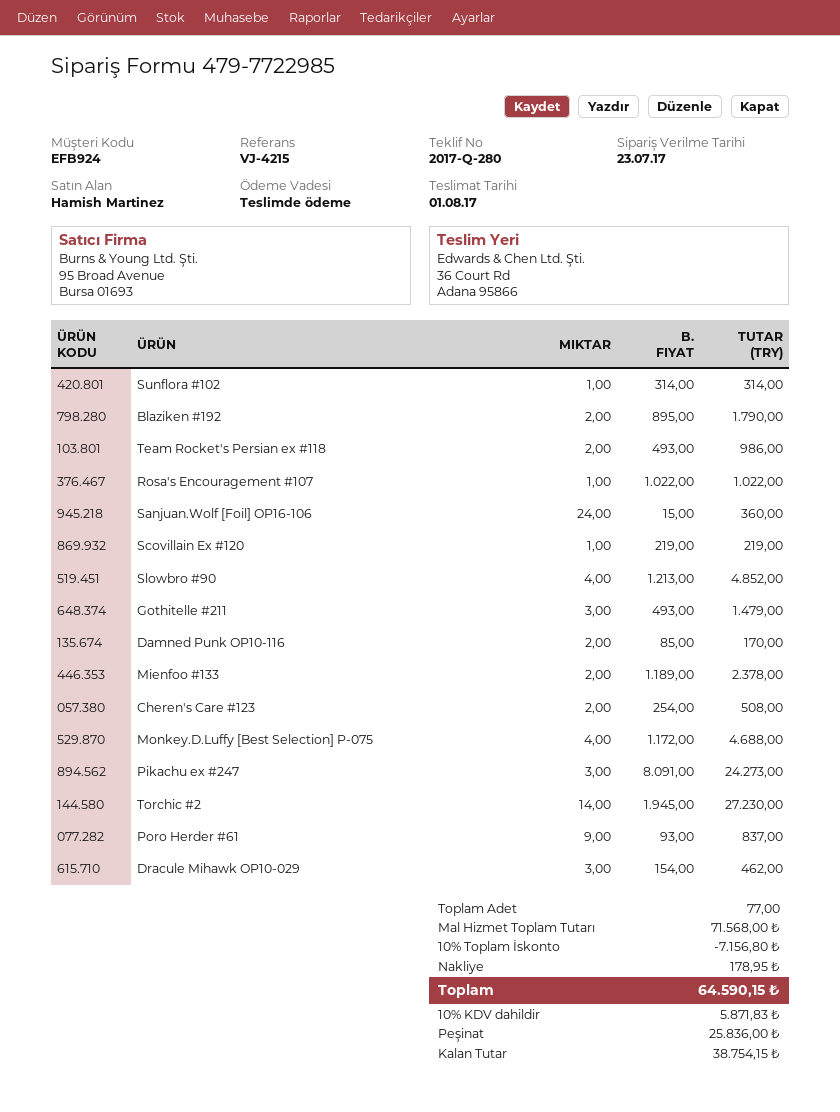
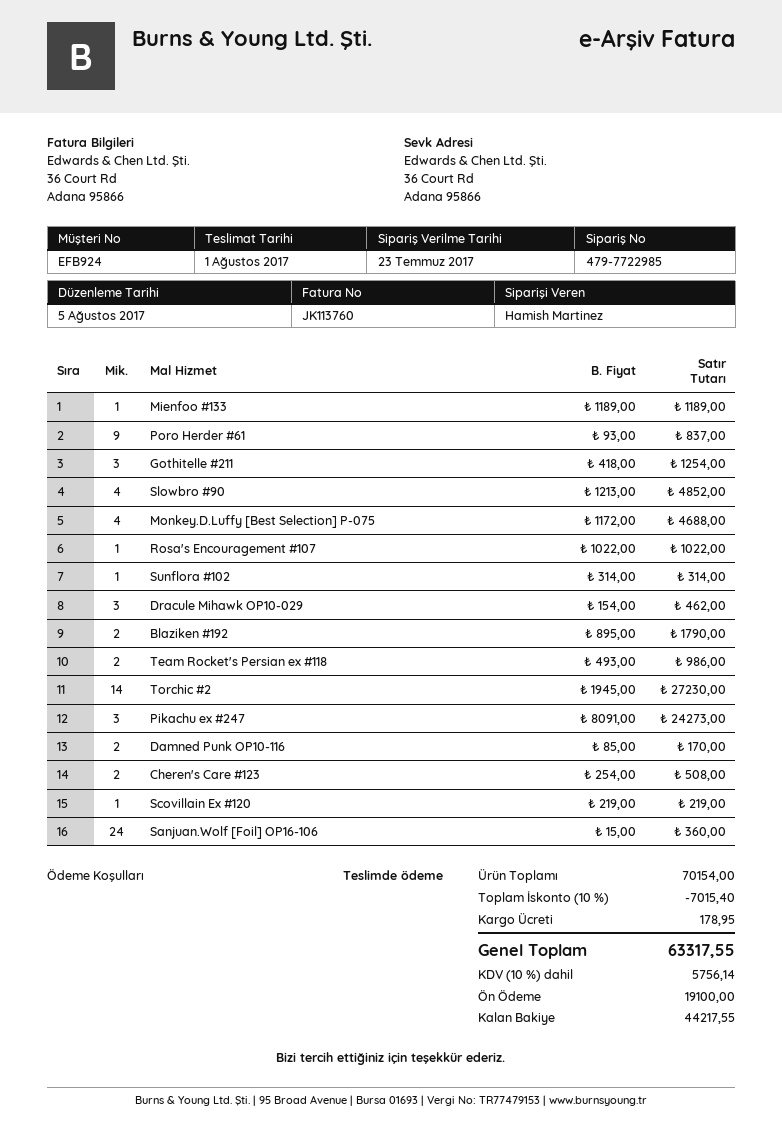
Gothitelle #211: 3 x 493.00 = 1479.00 -> 3 x 418.00 = 1254.00
Mienfoo #133: 2 x 1189.00 = 2378.00 -> 1 x 1189.00 = 1189.00
subtotal: 71568.00 -> 70154.00
discount: 10% = 7156.80 -> 10% = 7015.40
tax: 10% = 5871.83 -> 10% = 5756.14
total: 64590.15 -> 63317.55
deposit: 25836.00 -> 19100.00
balance: 38754.15 -> 44217.55

